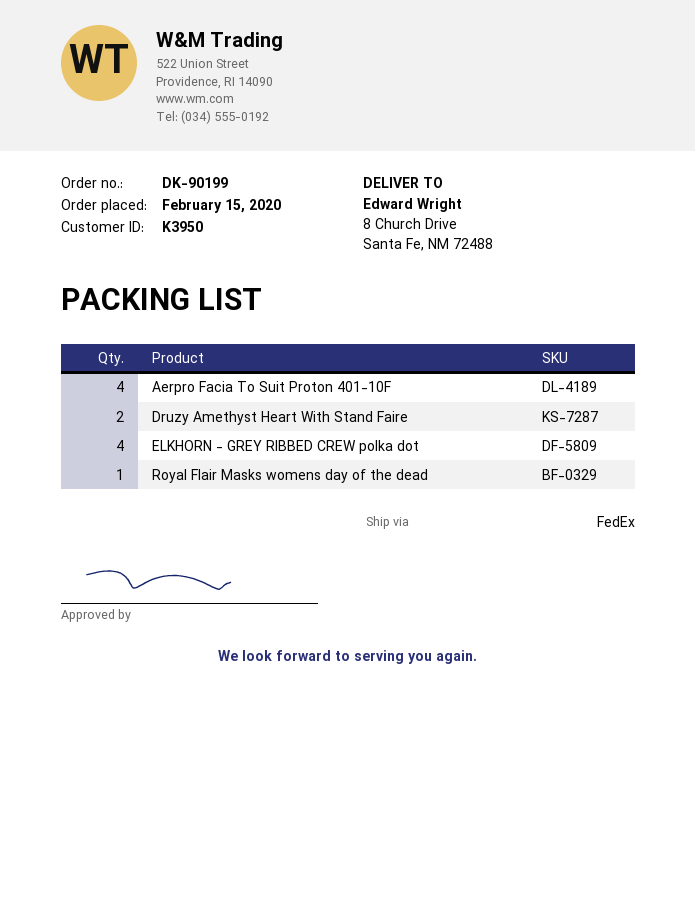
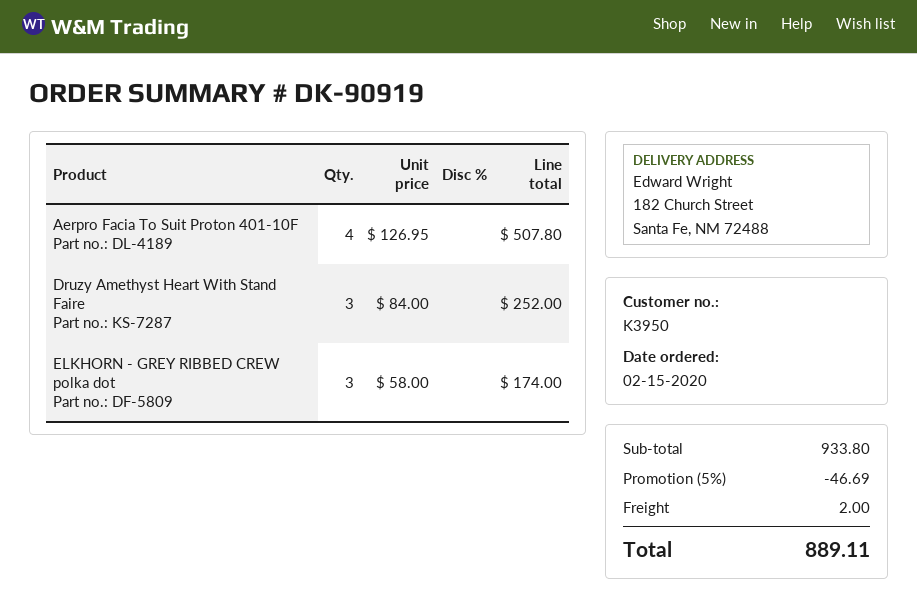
order number: DK-90199 -> DK-90919
ship to: 8 Church Drive, Santa Fe, NM 72488 -> 182 Church Street, Santa Fe, NM 72488
Druzy Amethyst Heart With Stand Faire: 2 -> 3
ELKHORN - GREY RIBBED CREW polka dot: 4 -> 3
Royal Flair Masks womens day of the dead: 1 -> none

